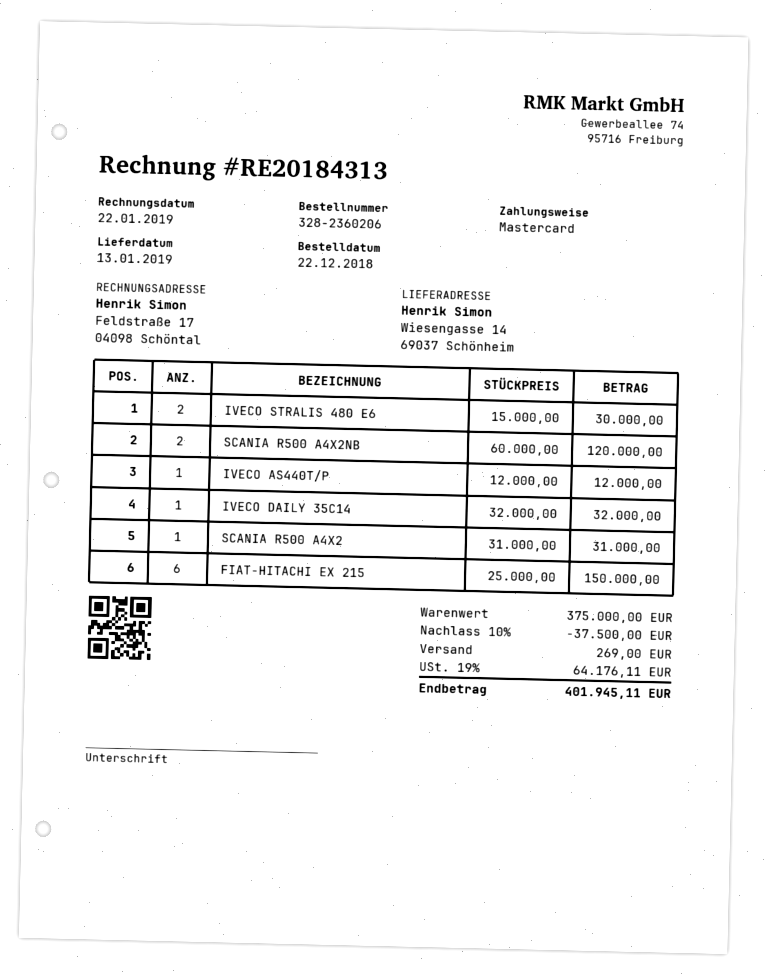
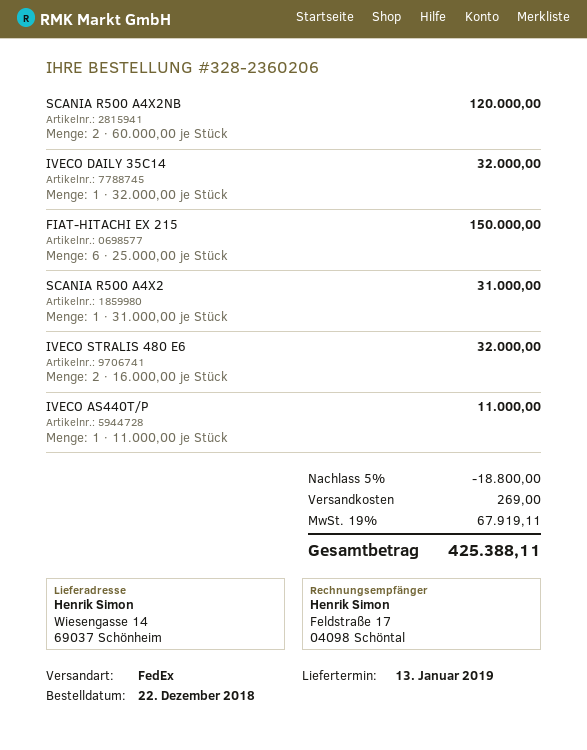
IVECO STRALIS 480 E6: 2 x 15000.00 = 30000.00 -> 2 x 16000.00 = 32000.00
IVECO AS440T/P: 1 x 12000.00 = 12000.00 -> 1 x 11000.00 = 11000.00
discount: 10% = 37500.00 -> 5% = 18800.00
tax: 19% = 64176.11 -> 19% = 67919.11
total: 401945.11 -> 425388.11

